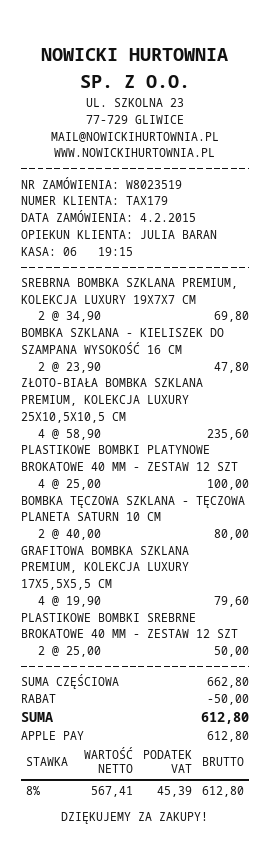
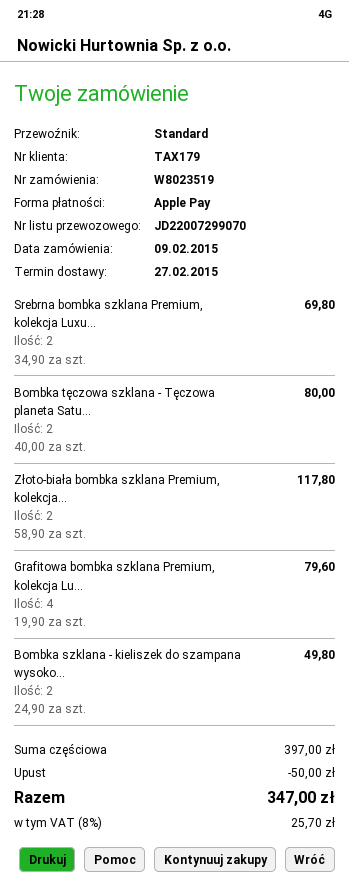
order date: 2015-02-04 -> 2015-02-09
BOMBKA SZKLANA - KIELISZEK DO SZAMPANA WYSOKOŚĆ 16 CM: 2 x 23.90 = 47.80 -> 2 x 24.90 = 49.80
ZŁOTO-BIAŁA BOMBKA SZKLANA PREMIUM, KOLEKCJA LUXURY 25X10,5X10,5 CM: 4 x 58.90 = 235.60 -> 2 x 58.90 = 117.80
PLASTIKOWE BOMBKI PLATYNOWE BROKATOWE 40 MM - ZESTAW 12 SZT: 4 x 25.00 = 100.00 -> none
PLASTIKOWE BOMBKI SREBRNE BROKATOWE 40 MM - ZESTAW 12 SZT: 2 x 25.00 = 50.00 -> none
subtotal: 662.80 -> 397.00
tax: 8% = 45.39 -> 8% = 25.70
total: 612.80 -> 347.00

